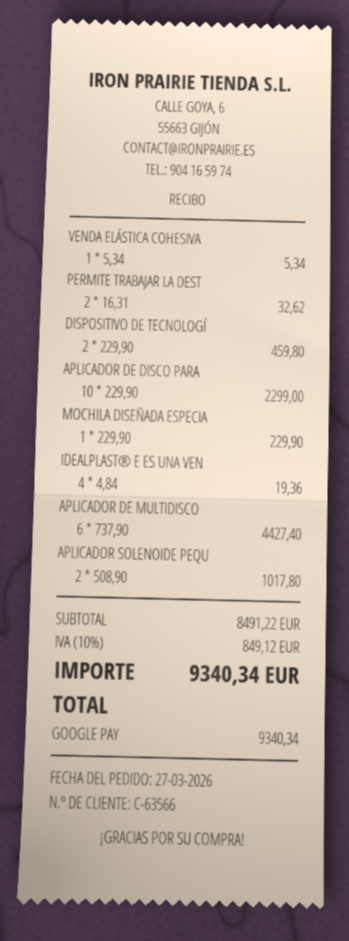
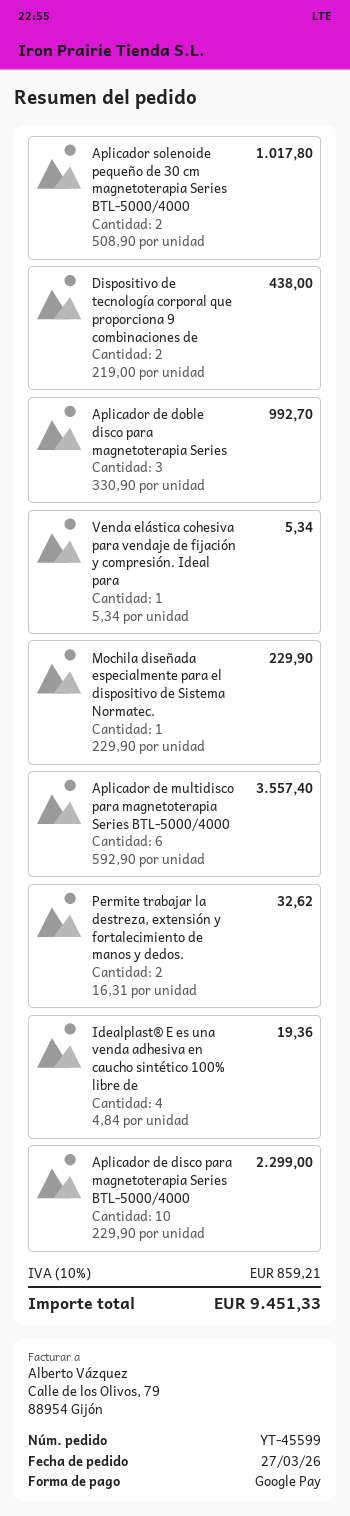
DISPOSITIVO DE TECNOLOGÍ: 2 x 229.90 = 459.80 -> 2 x 219.00 = 438.00
APLICADOR DE MULTIDISCO: 6 x 737.90 = 4427.40 -> 6 x 592.90 = 3557.40
Aplicador de doble disco para magnetoterapia Series: none -> 3 x 330.90 = 992.70
tax: 10% = 849.12 -> 10% = 859.21
total: 9340.34 -> 9451.33

